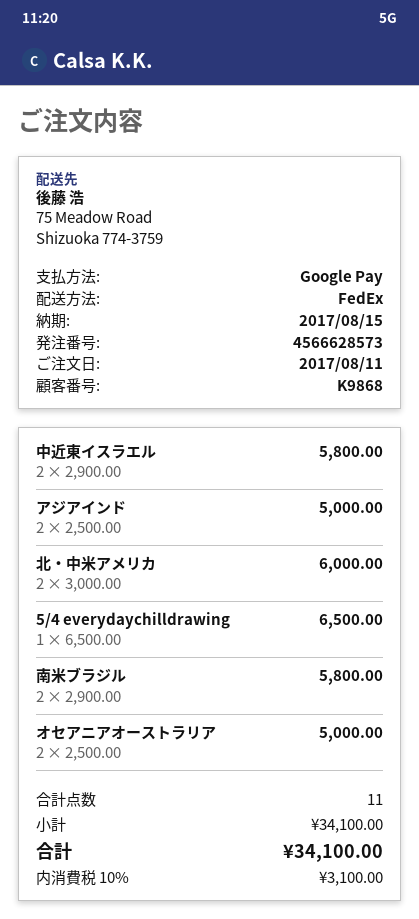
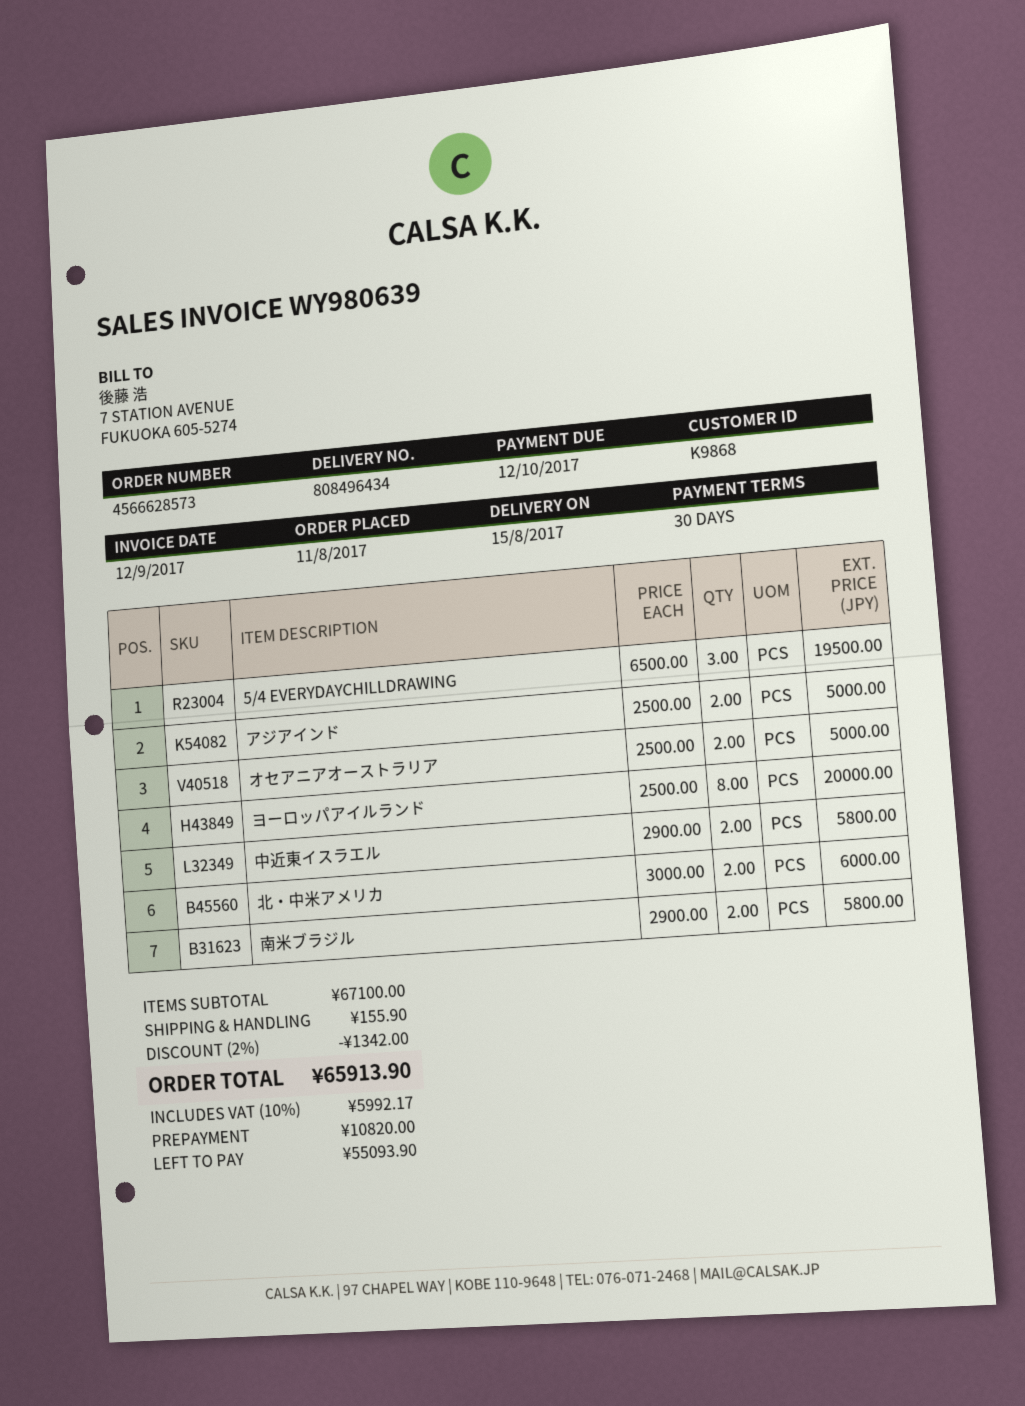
5/4 everydaychilldrawing: 1 x 6500.00 = 6500.00 -> 3 x 6500.00 = 19500.00
ヨーロッパアイルランド: none -> 8 x 2500.00 = 20000.00
subtotal: 34100.00 -> 67100.00
discount: none -> 2% = 1342.00
shipping: none -> 155.90
tax: 10% = 3100.00 -> 10% = 5992.17
total: 34100.00 -> 65913.90

